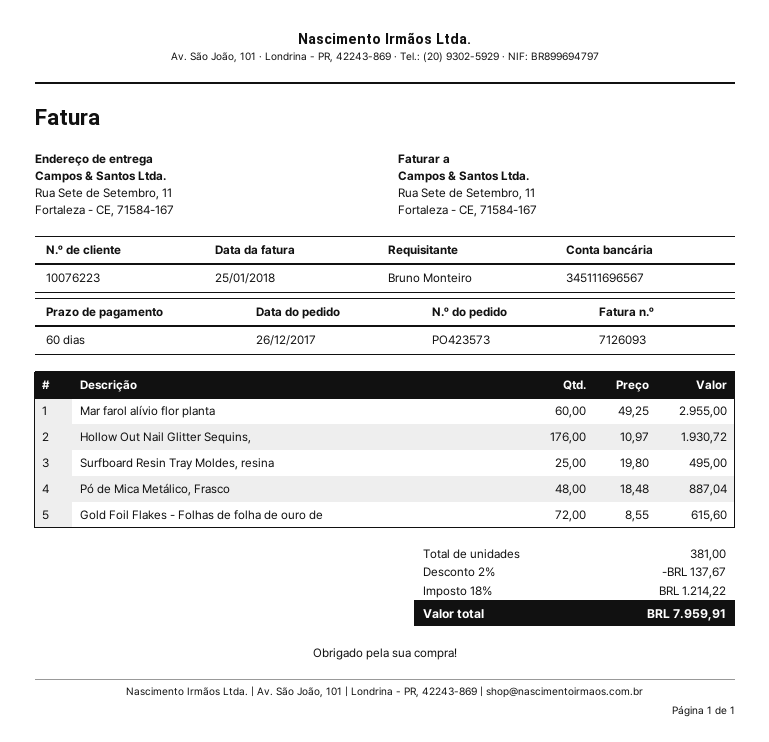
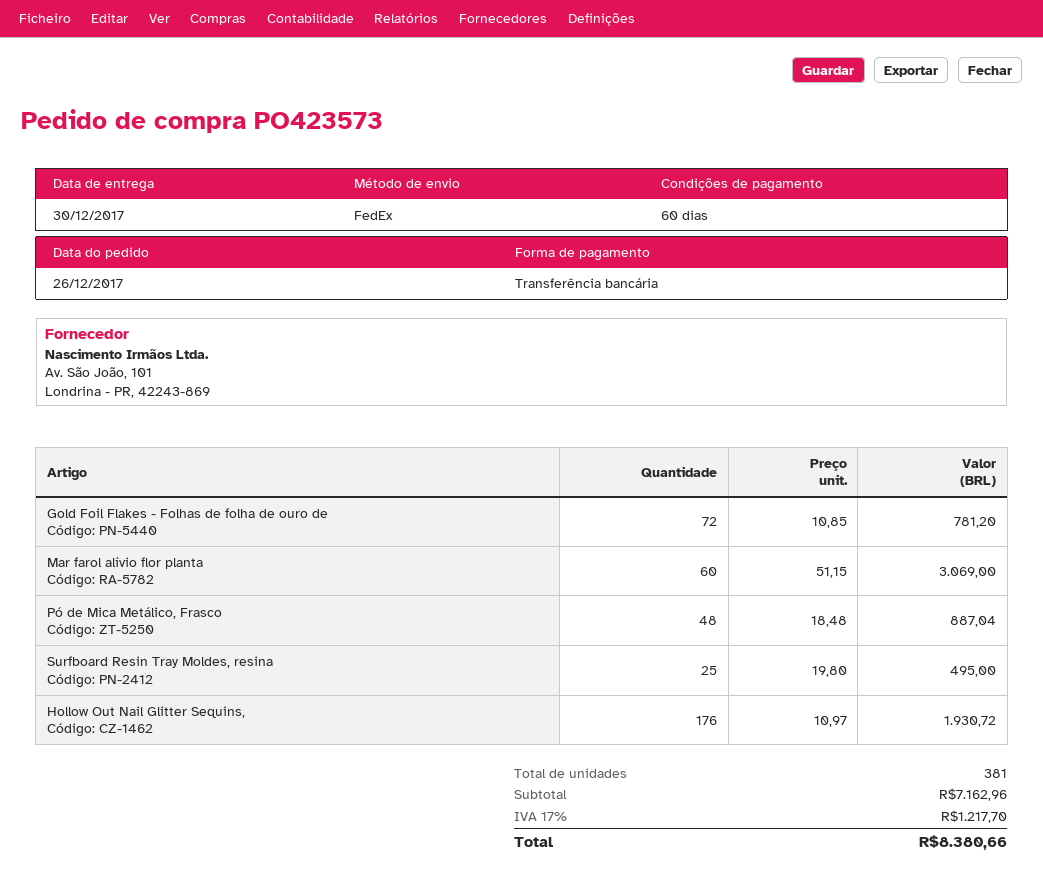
Mar farol alívio flor planta: 60 x 49.25 = 2955.00 -> 60 x 51.15 = 3069.00
Gold Foil Flakes - Folhas de folha de ouro de: 72 x 8.55 = 615.60 -> 72 x 10.85 = 781.20
discount: 2% = 137.67 -> none
tax: 18% = 1214.22 -> 17% = 1217.70
total: 7959.91 -> 8380.66

